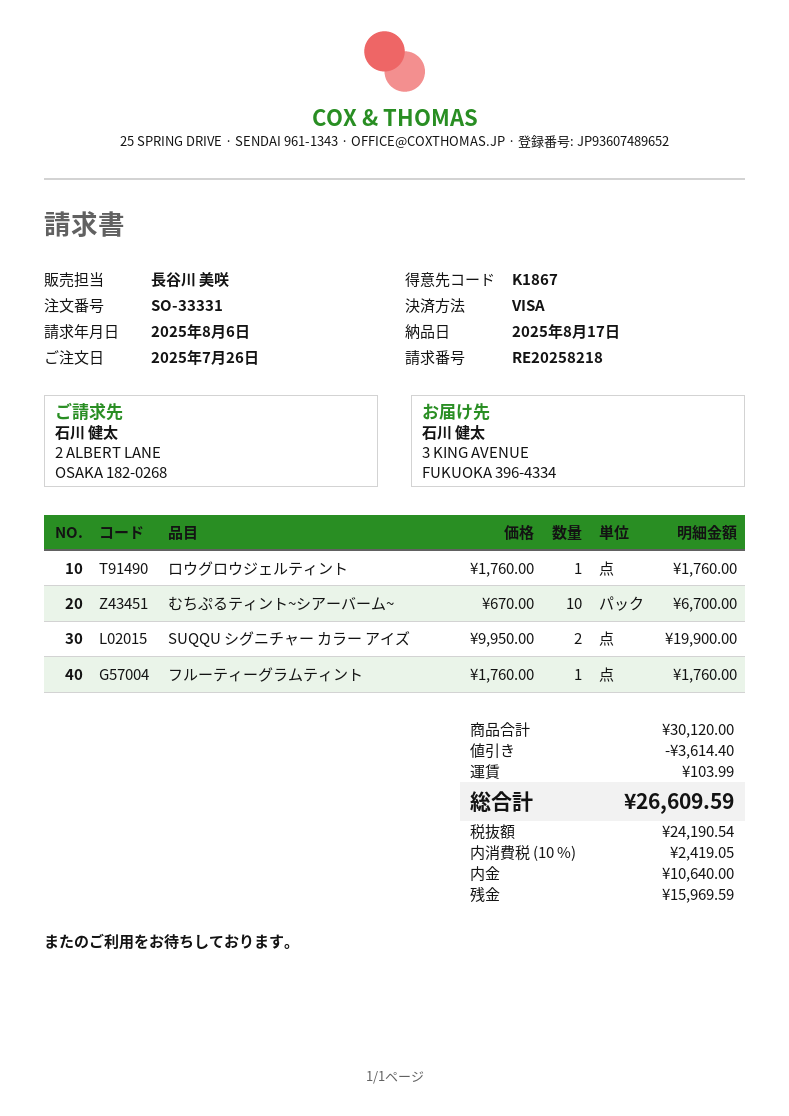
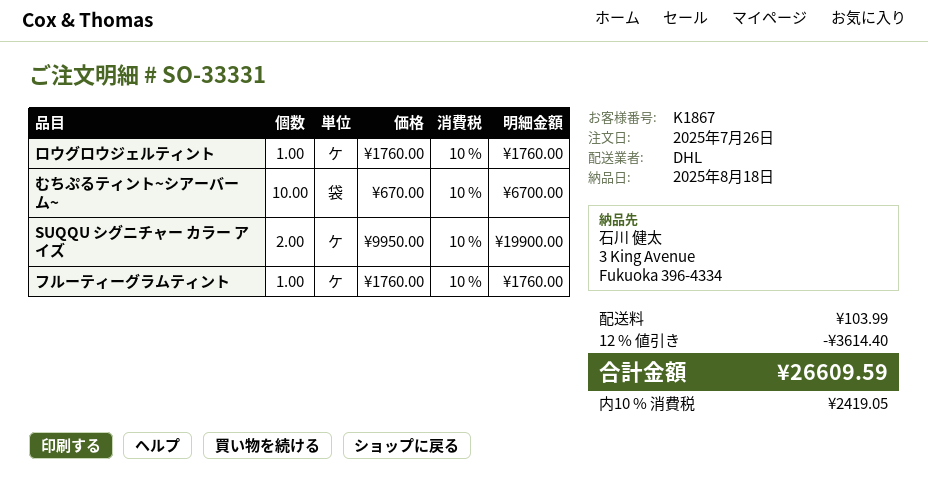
delivery date: 2025-08-17 -> 2025-08-18

